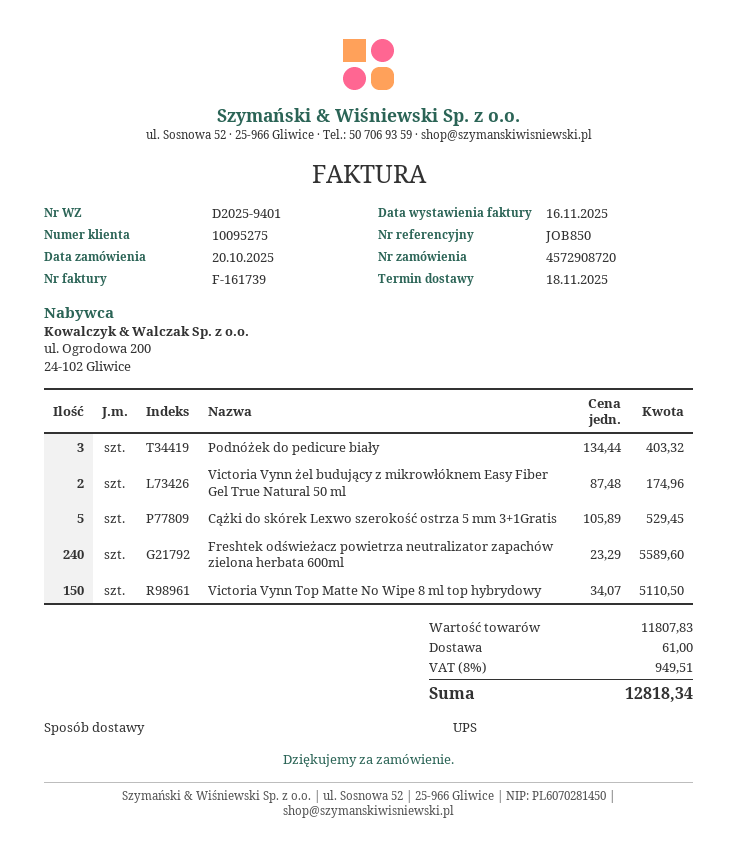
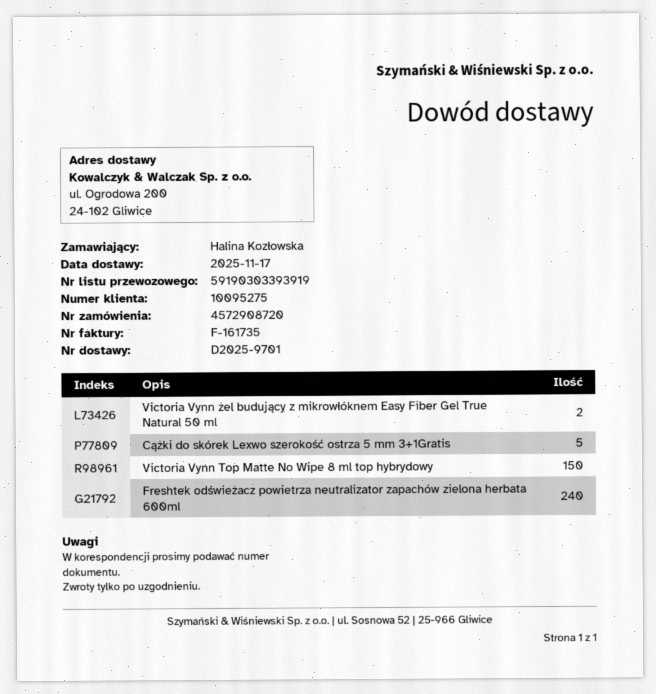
delivery note number: D2025-9401 -> D2025-9701
delivery date: 2025-11-18 -> 2025-11-17
invoice number: F-161739 -> F-161735
Podnóżek do pedicure biały: 3 -> none

